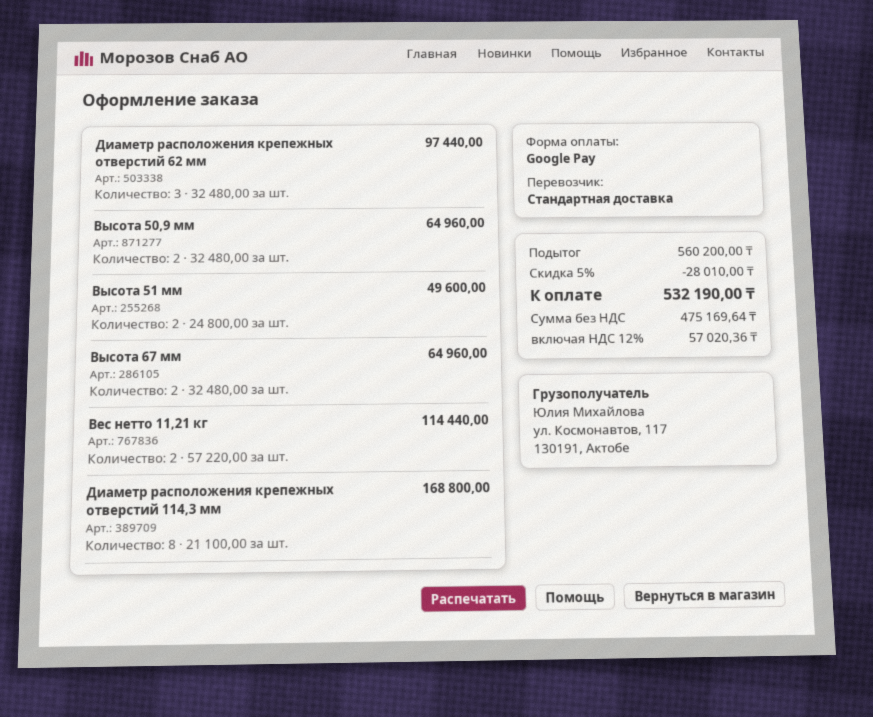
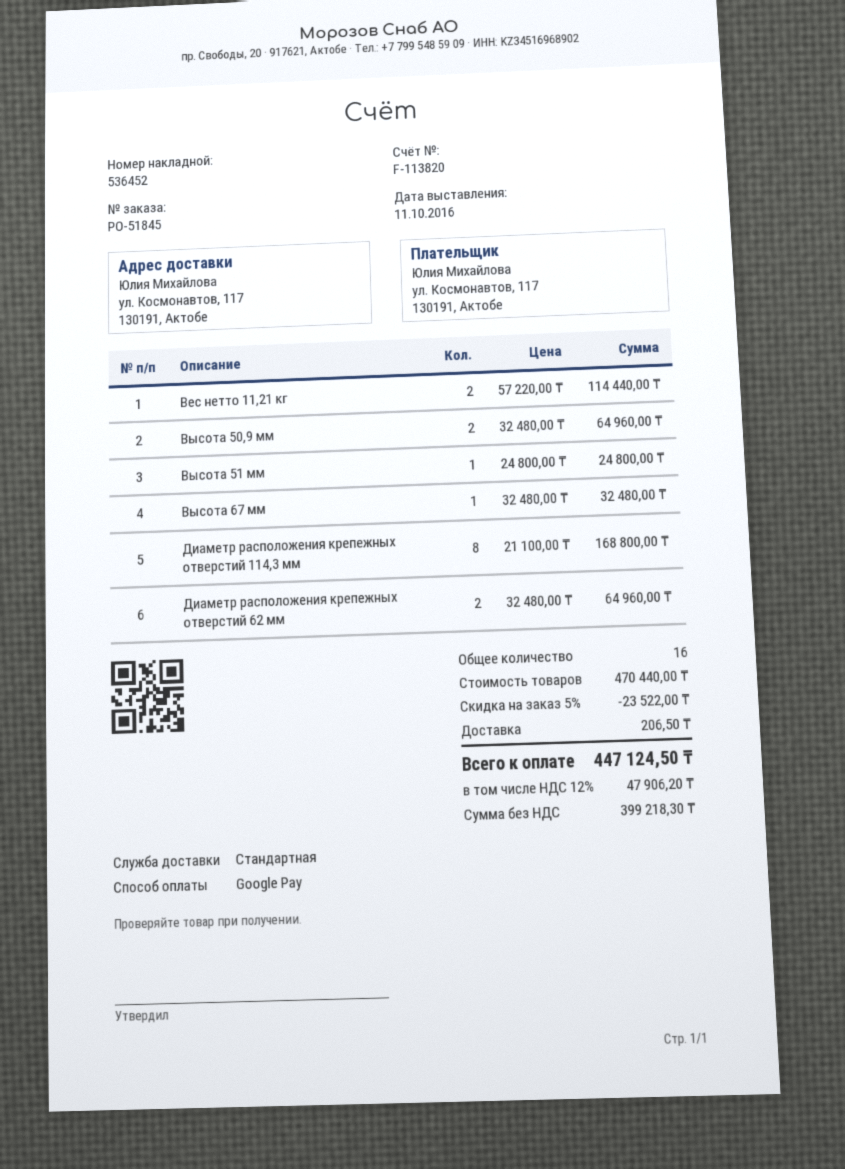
Диаметр расположения крепежных отверстий 62 мм: 3 x 32480.00 = 97440.00 -> 2 x 32480.00 = 64960.00
Высота 51 мм: 2 x 24800.00 = 49600.00 -> 1 x 24800.00 = 24800.00
Высота 67 мм: 2 x 32480.00 = 64960.00 -> 1 x 32480.00 = 32480.00
subtotal: 560200.00 -> 470440.00
discount: 5% = 28010.00 -> 5% = 23522.00
shipping: none -> 206.50
net: 475169.64 -> 399218.30
tax: 12% = 57020.36 -> 12% = 47906.20
total: 532190.00 -> 447124.50

